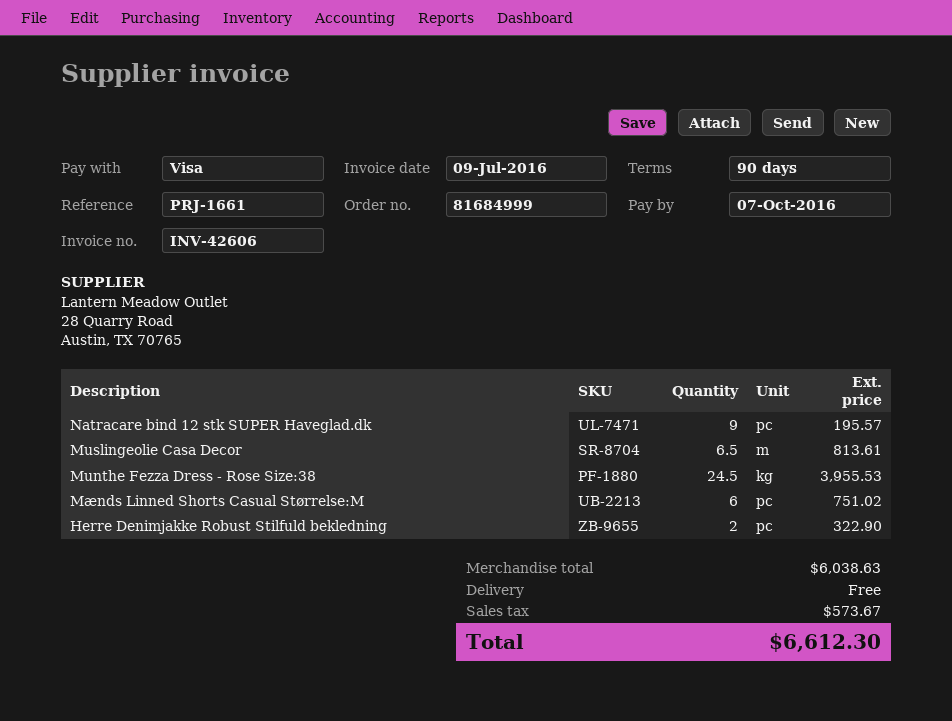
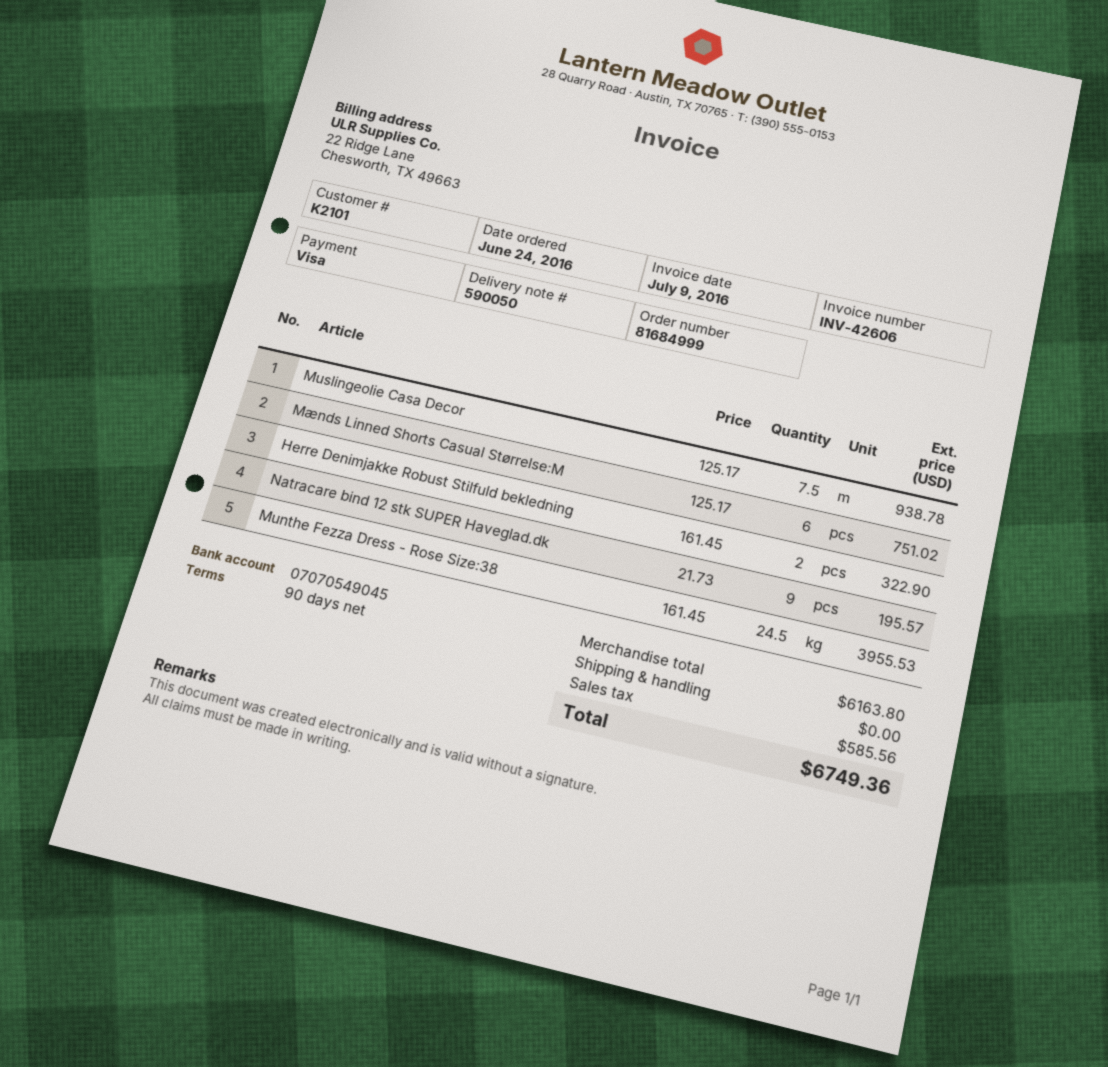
Muslingeolie Casa Decor: 6.5 for 813.61 -> 7.5 for 938.78
subtotal: 6038.63 -> 6163.80
tax: 573.67 -> 585.56
total: 6612.30 -> 6749.36

